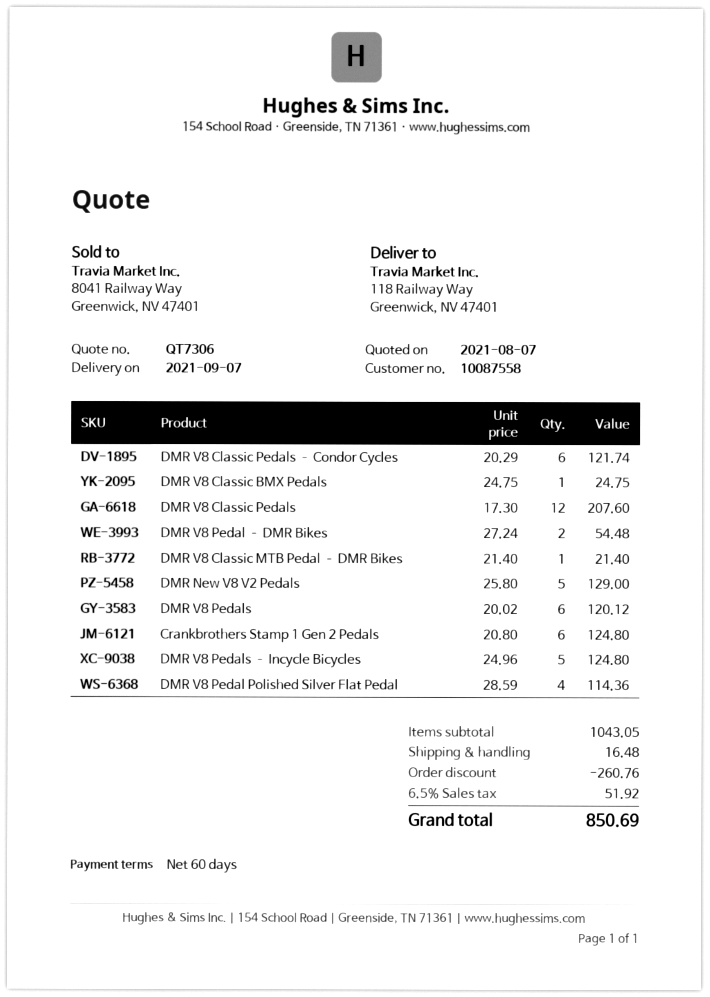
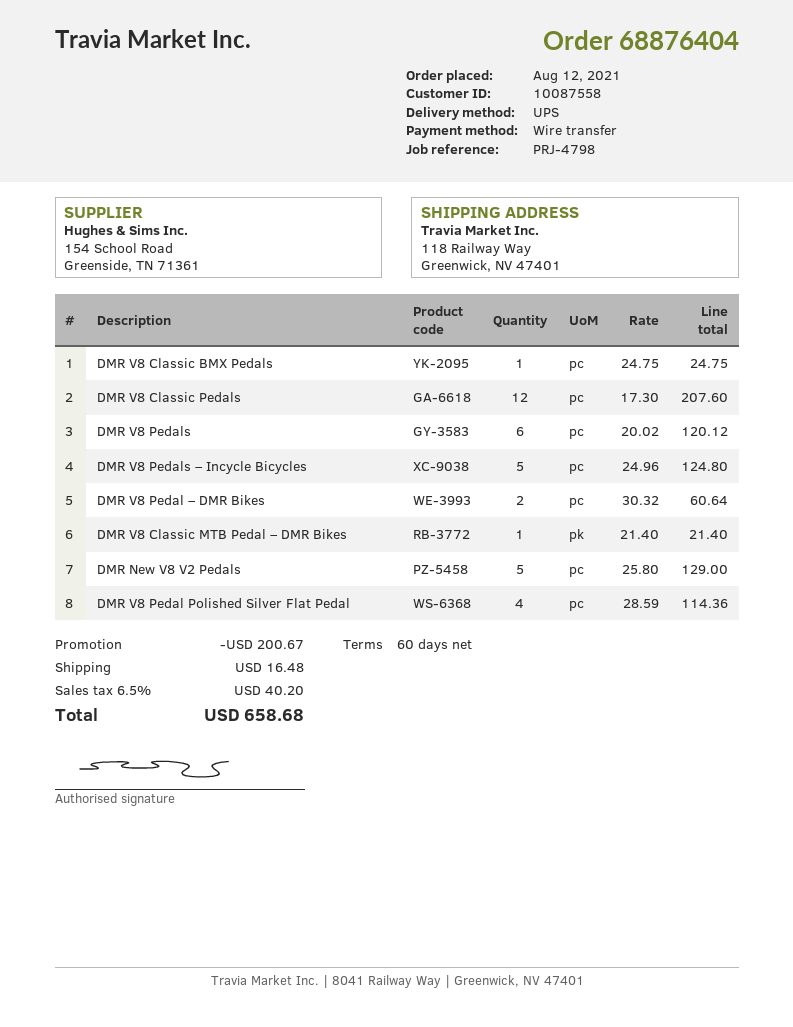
DMR V8 Classic Pedals – Condor Cycles: 6 x 20.29 = 121.74 -> none
DMR V8 Pedal – DMR Bikes: 2 x 27.24 = 54.48 -> 2 x 30.32 = 60.64
Crankbrothers Stamp 1 Gen 2 Pedals: 6 x 20.80 = 124.80 -> none
discount: 260.76 -> 200.67
tax: 6.5% = 51.92 -> 6.5% = 40.20
total: 850.69 -> 658.68

